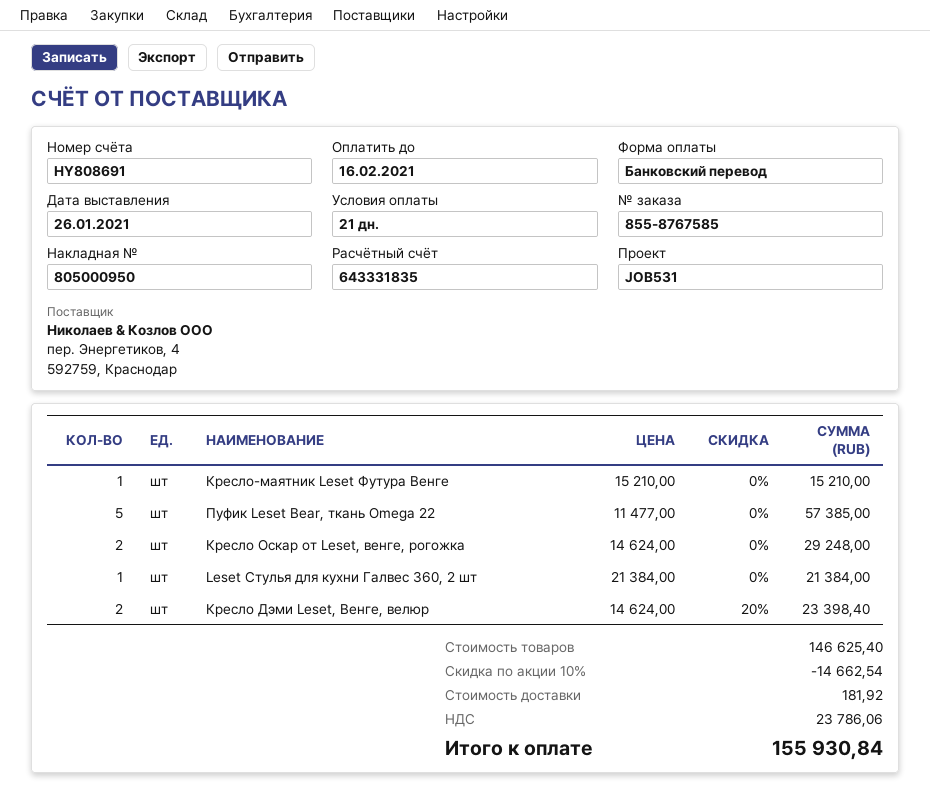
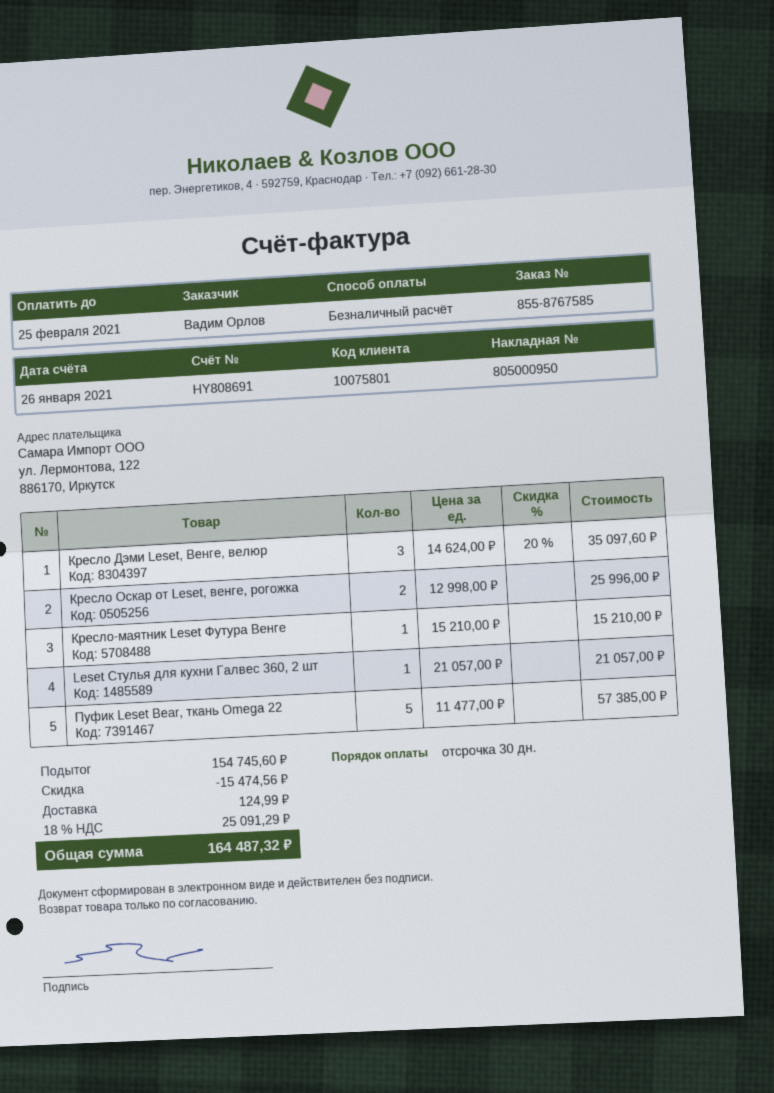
payment terms: 21 days -> 30 days
due date: 2021-02-16 -> 2021-02-25
Кресло Оскар от Leset, венге, рогожка: 2 x 14624.00 = 29248.00 -> 2 x 12998.00 = 25996.00
Leset Стулья для кухни Галвес 360, 2 шт: 1 x 21384.00 = 21384.00 -> 1 x 21057.00 = 21057.00
Кресло Дэми Leset, Венге, велюр: 2 x 14624.00 - 20% = 23398.40 -> 3 x 14624.00 - 20% = 35097.60
subtotal: 146625.40 -> 154745.60
discount: 14662.54 -> 15474.56
shipping: 181.92 -> 124.99
tax: 23786.06 -> 25091.29
total: 155930.84 -> 164487.32

